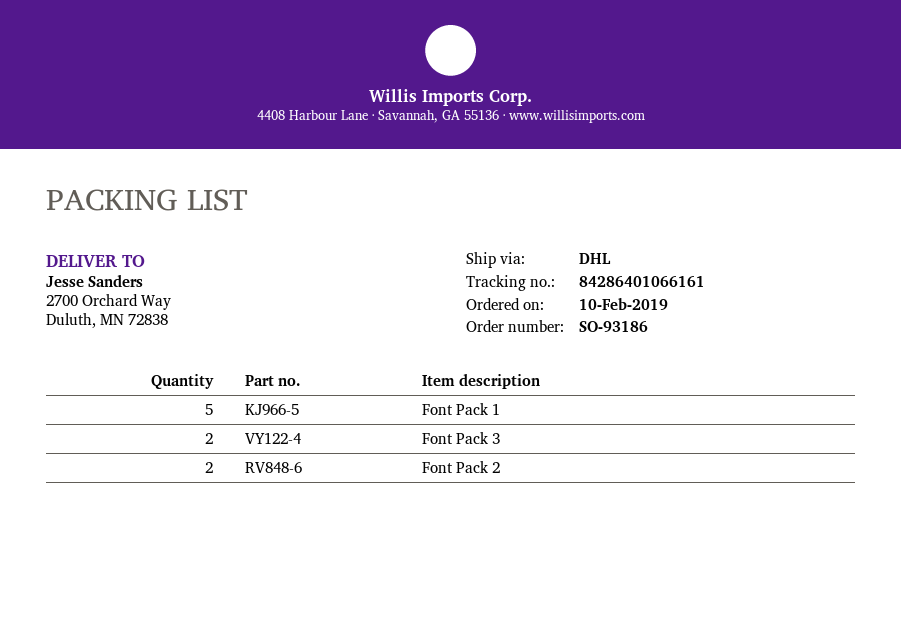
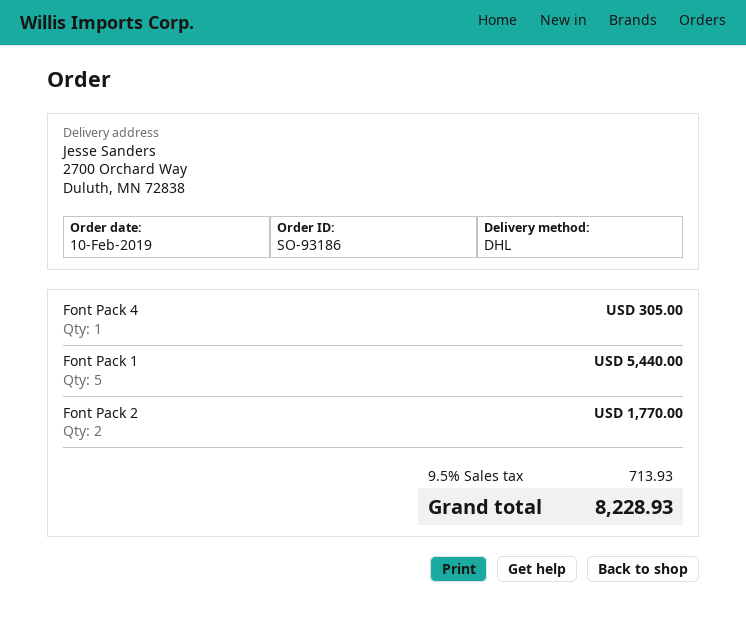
Font Pack 3: 2 -> none
Font Pack 4: none -> 1

